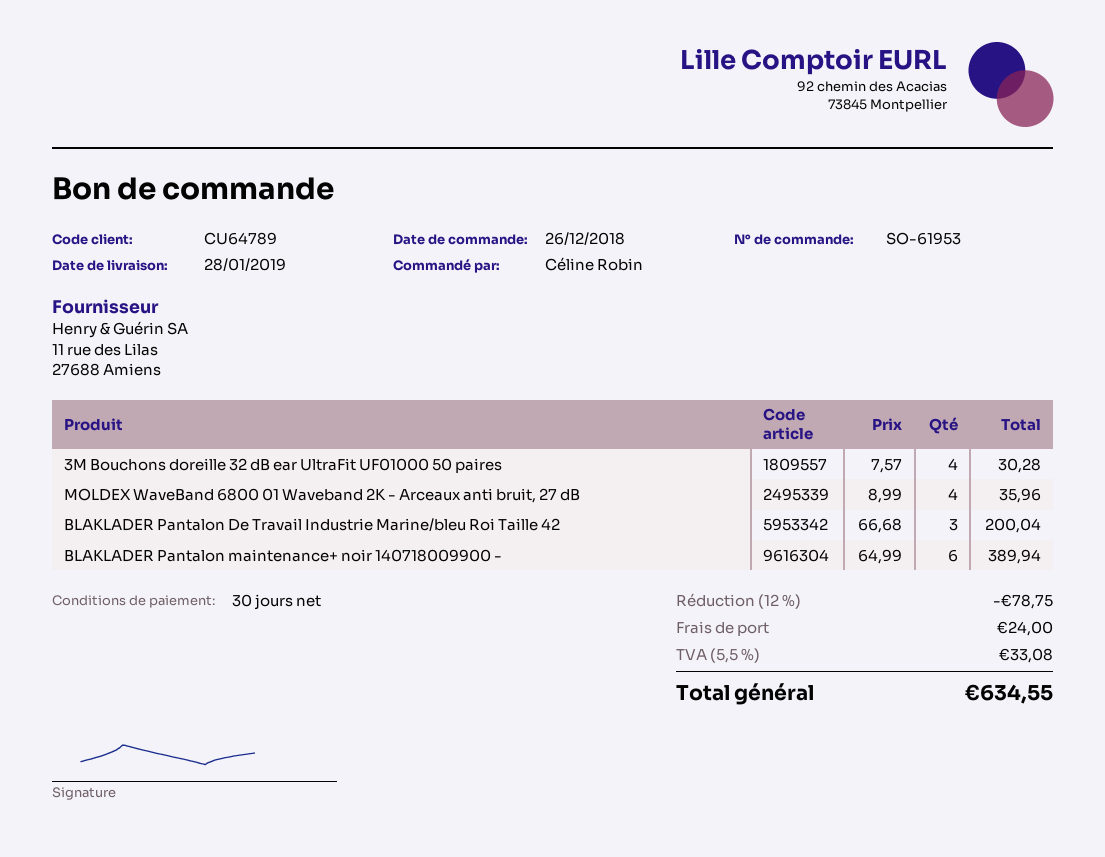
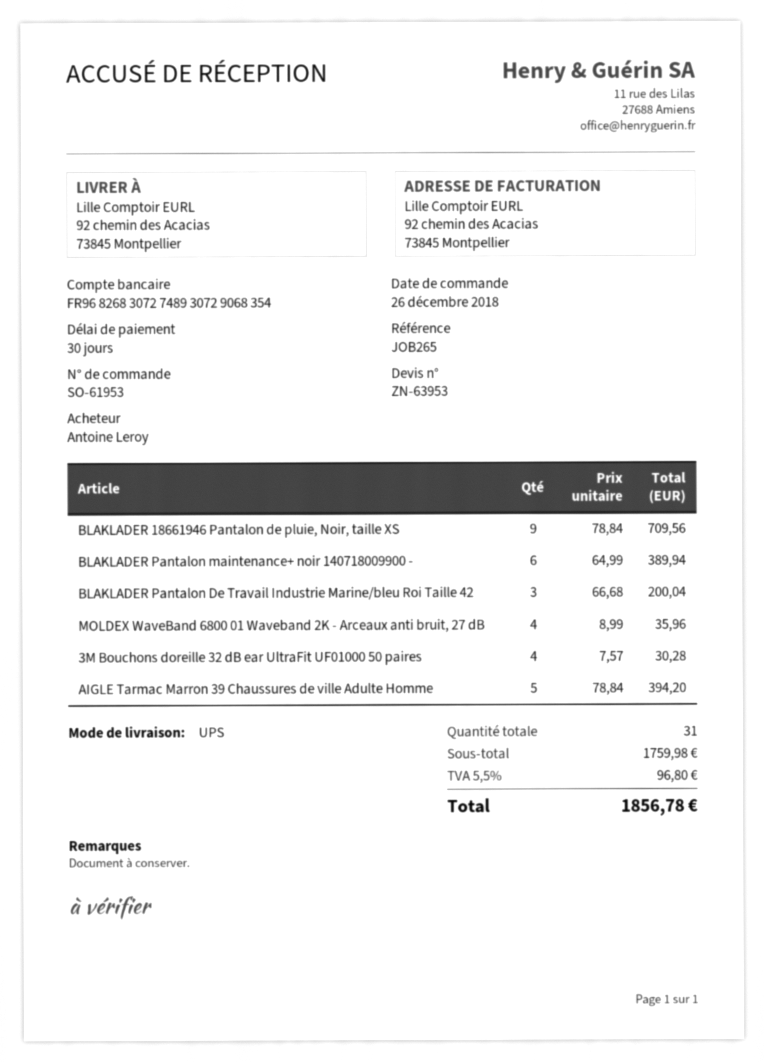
ordered by: Céline Robin -> Antoine Leroy
BLAKLADER 18661946 Pantalon de pluie, Noir, taille XS: none -> 9 x 78.84 = 709.56
AIGLE Tarmac Marron 39 Chaussures de ville Adulte Homme: none -> 5 x 78.84 = 394.20
discount: 12% = 78.75 -> none
shipping: 24.00 -> none
tax: 5.5% = 33.08 -> 5.5% = 96.80
total: 634.55 -> 1856.78

